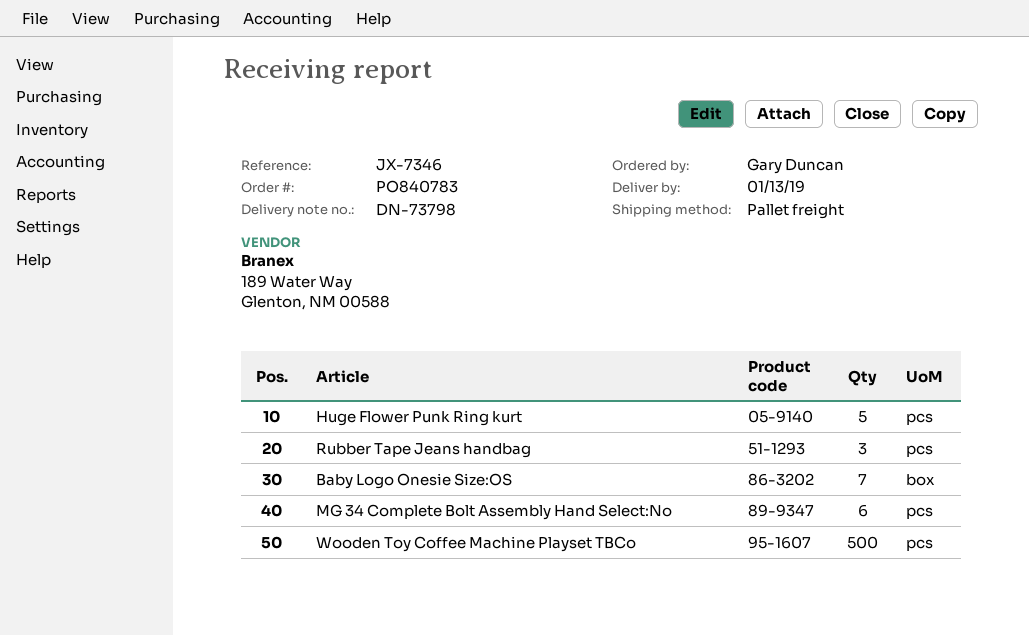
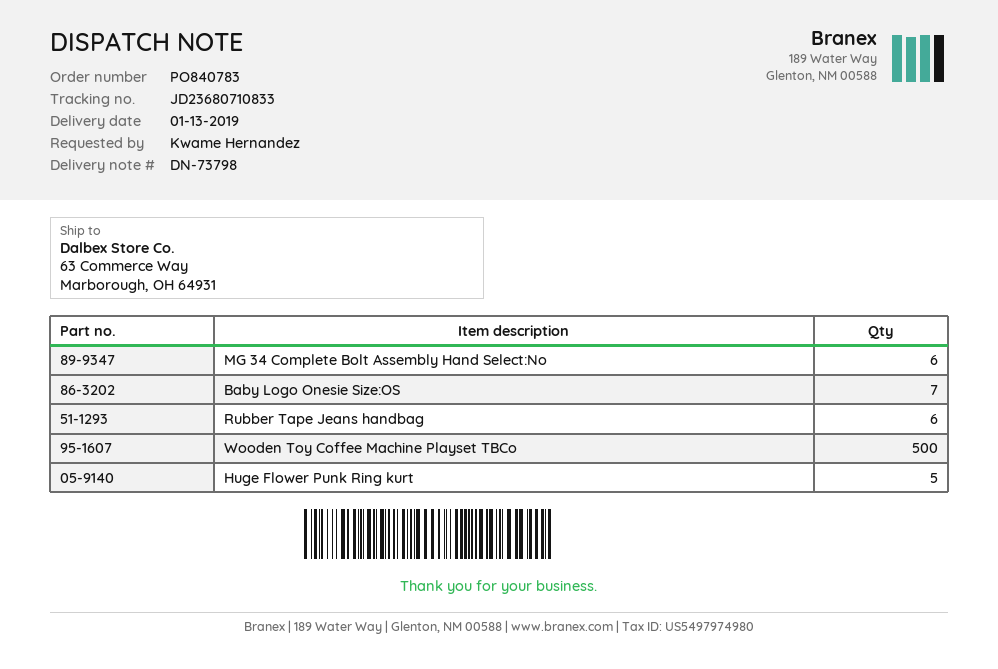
ordered by: Gary Duncan -> Kwame Hernandez
Rubber Tape Jeans handbag: 3 -> 6

